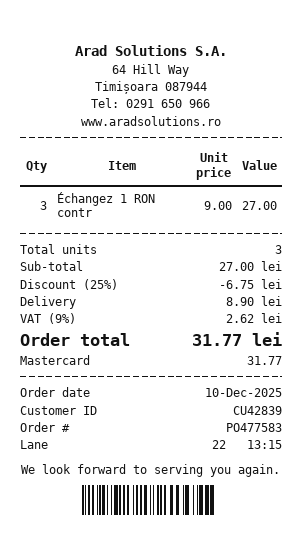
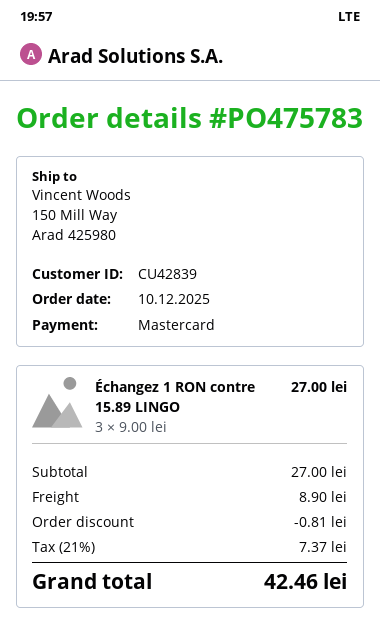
order number: PO477583 -> PO475783
discount: 6.75 -> 0.81
tax: 9% = 2.62 -> 21% = 7.37
total: 31.77 -> 42.46

